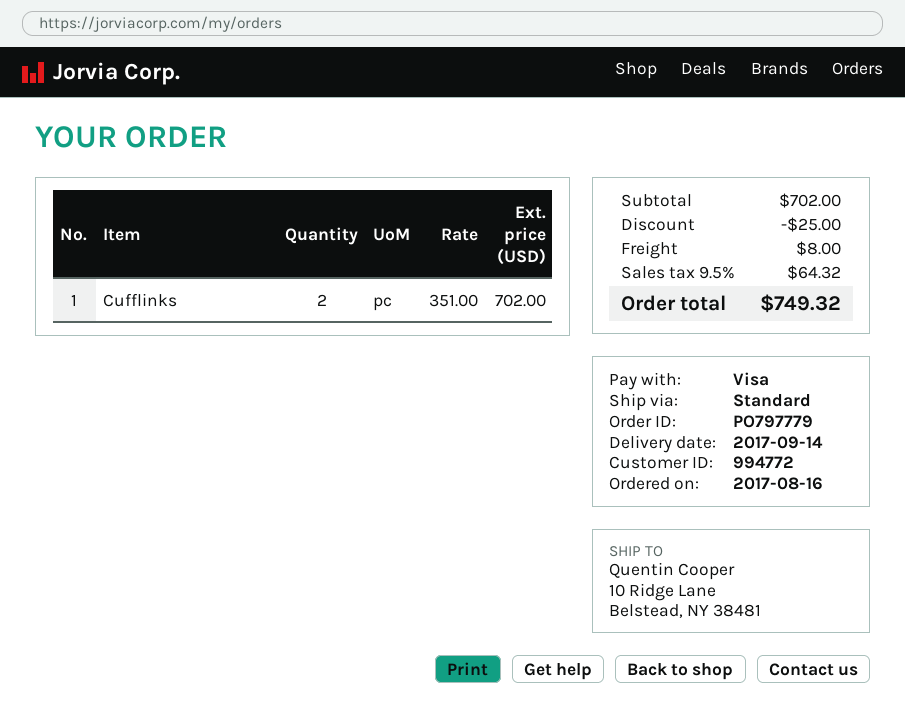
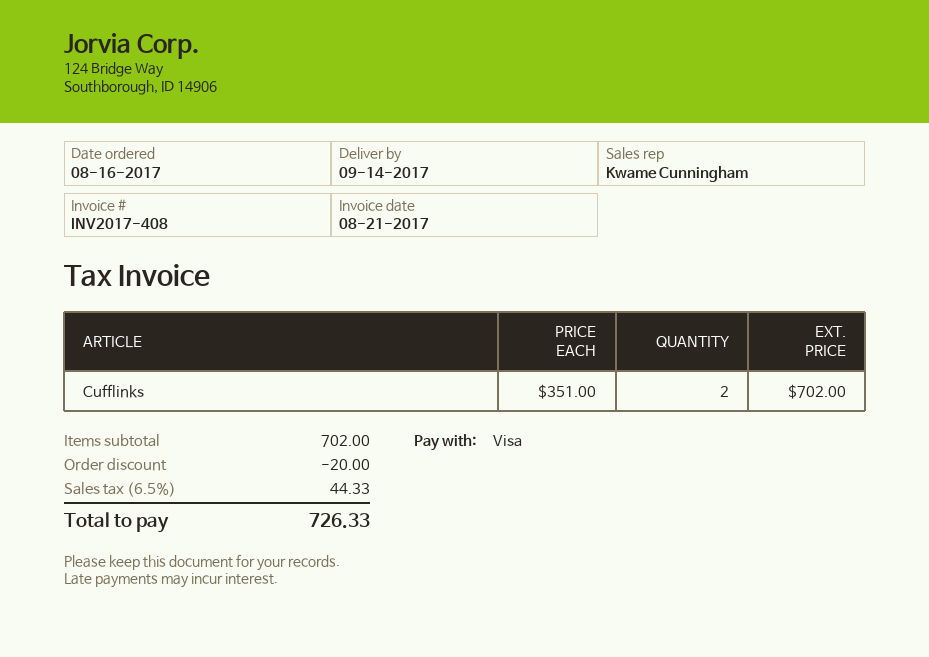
discount: 25.00 -> 20.00
shipping: 8.00 -> none
tax: 9.5% = 64.32 -> 6.5% = 44.33
total: 749.32 -> 726.33

